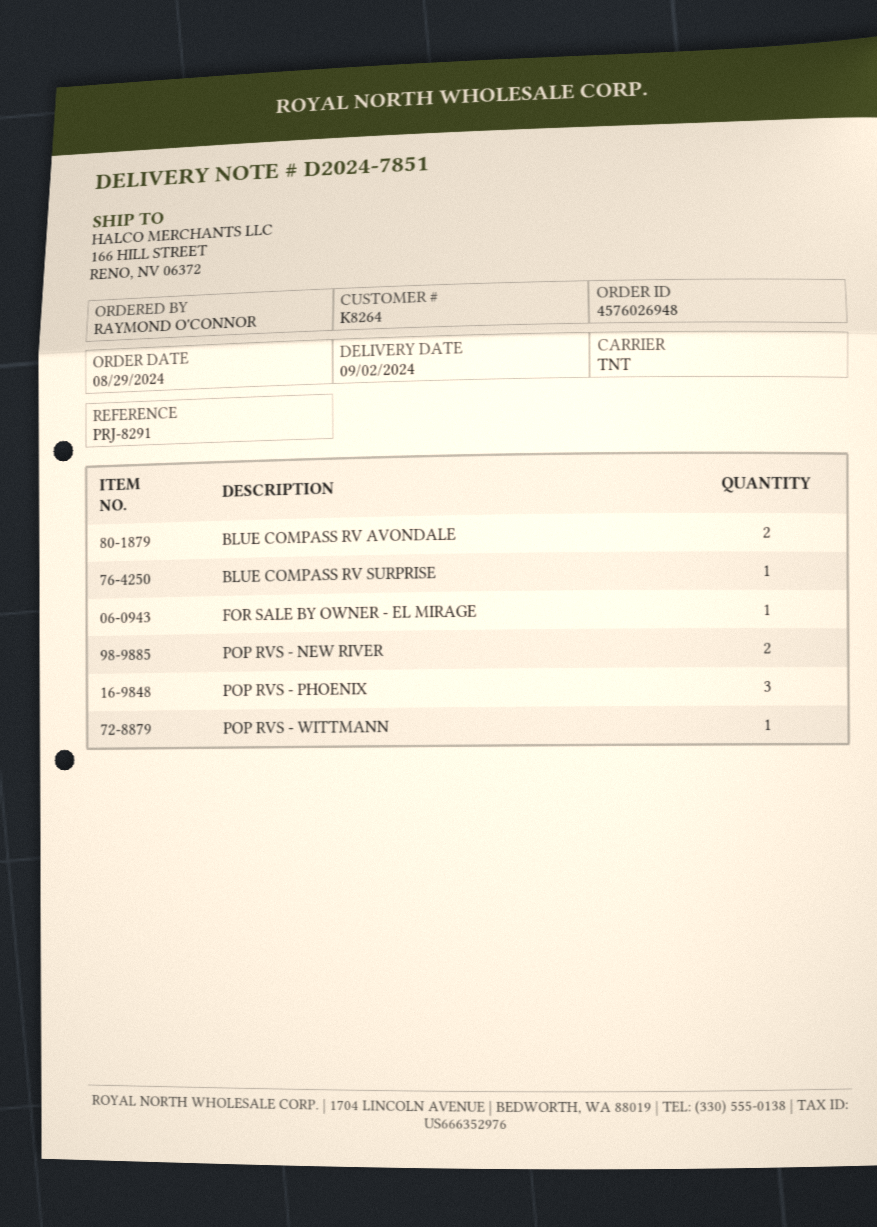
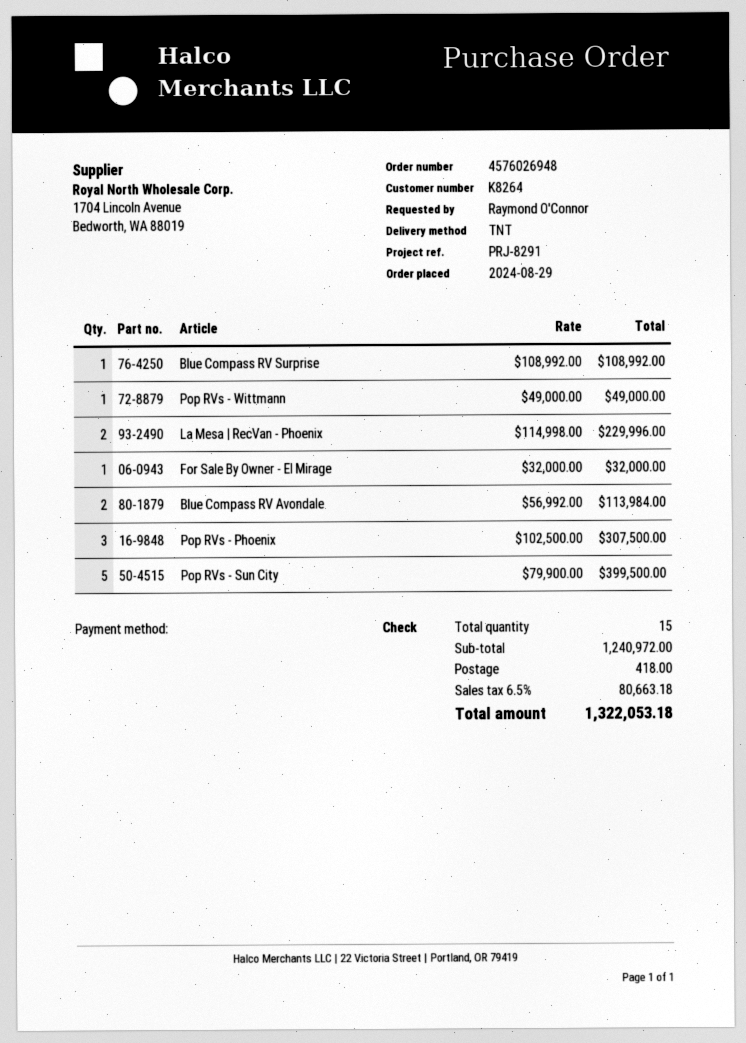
POP RVS - NEW RIVER: 2 -> none
La Mesa | RecVan - Phoenix: none -> 2
Pop RVs - Sun City: none -> 5

